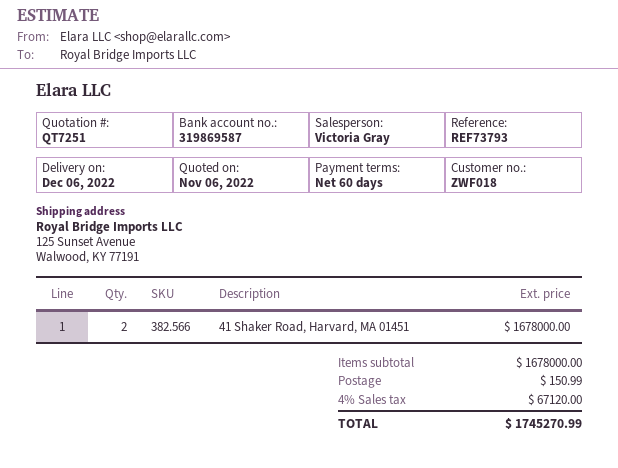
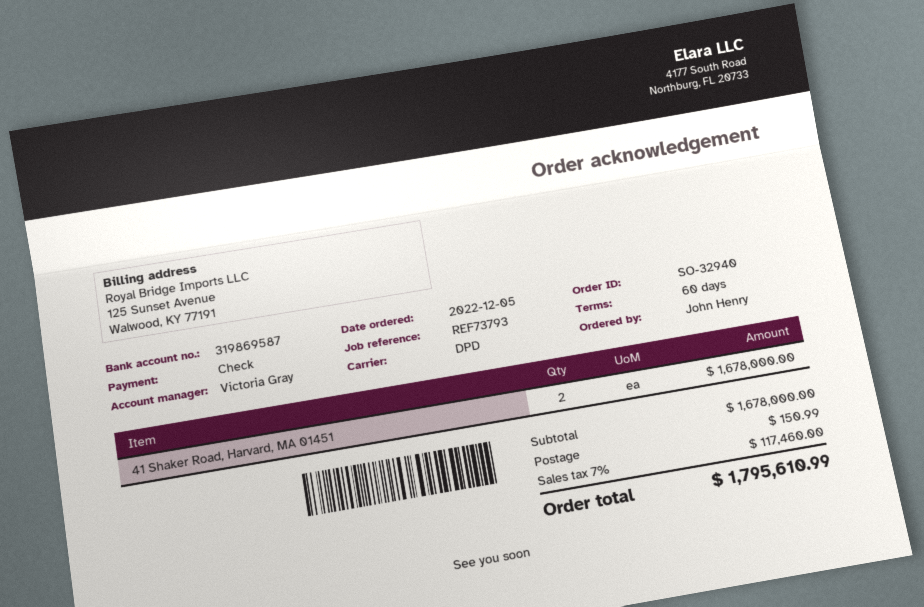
tax: 4% = 67120.00 -> 7% = 117460.00
total: 1745270.99 -> 1795610.99

